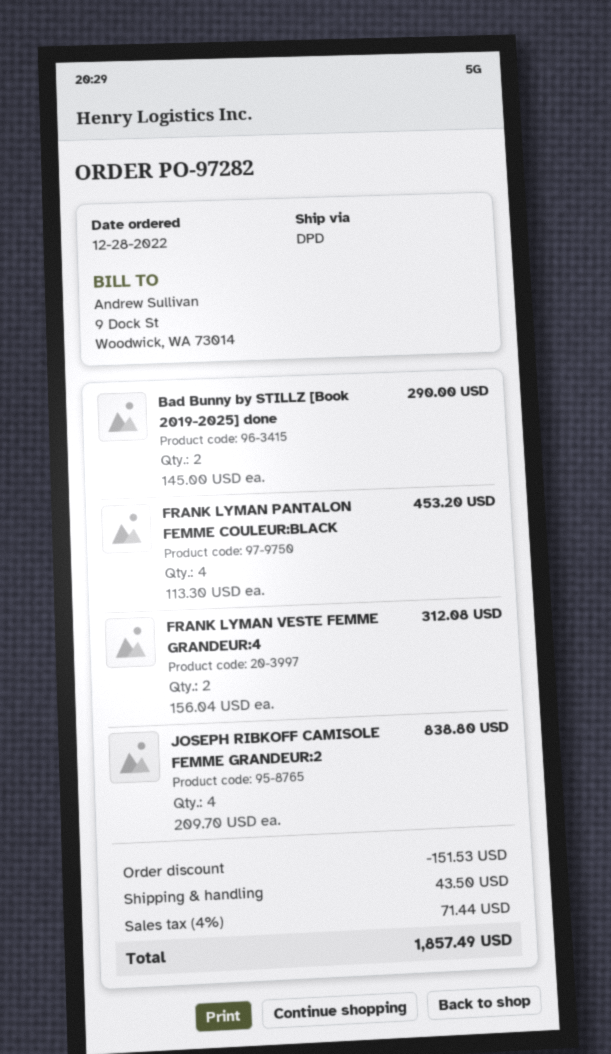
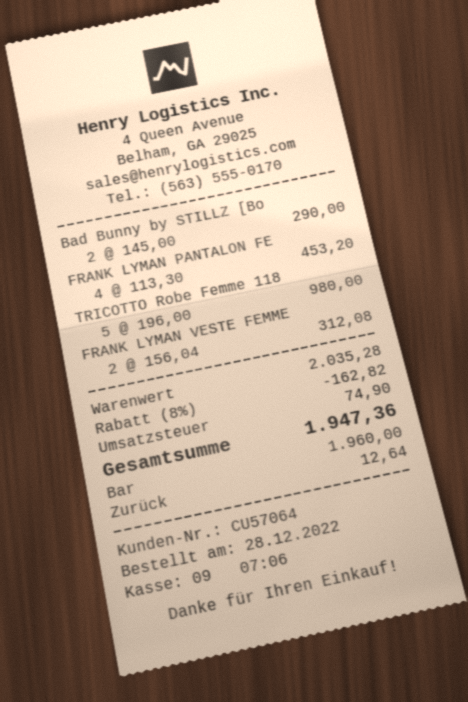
JOSEPH RIBKOFF CAMISOLE FEMME GRANDEUR:2: 4 x 209.70 = 838.80 -> none
TRICOTTO Robe Femme 118: none -> 5 x 196.00 = 980.00
discount: 151.53 -> 162.82
shipping: 43.50 -> none
tax: 71.44 -> 74.90
total: 1857.49 -> 1947.36

